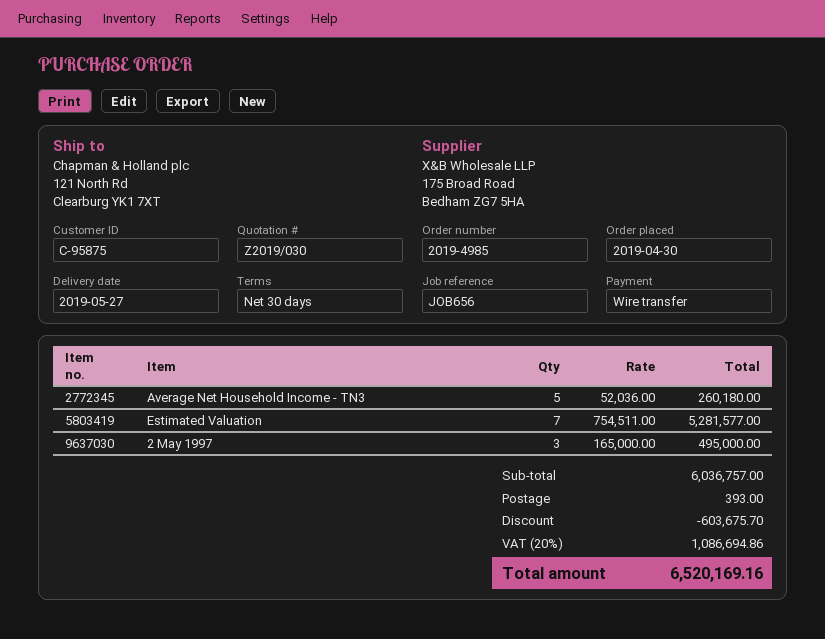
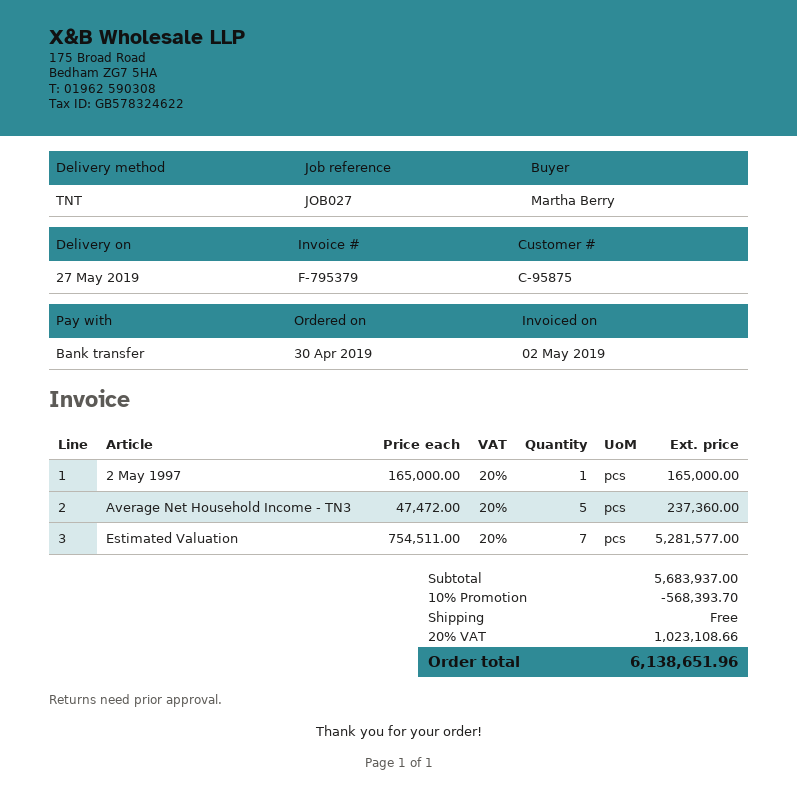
reference: JOB656 -> JOB027
Average Net Household Income - TN3: 5 x 52036.00 = 260180.00 -> 5 x 47472.00 = 237360.00
2 May 1997: 3 x 165000.00 = 495000.00 -> 1 x 165000.00 = 165000.00
subtotal: 6036757.00 -> 5683937.00
discount: 603675.70 -> 568393.70
shipping: 393.00 -> 0.00
tax: 20% = 1086694.86 -> 20% = 1023108.66
total: 6520169.16 -> 6138651.96

